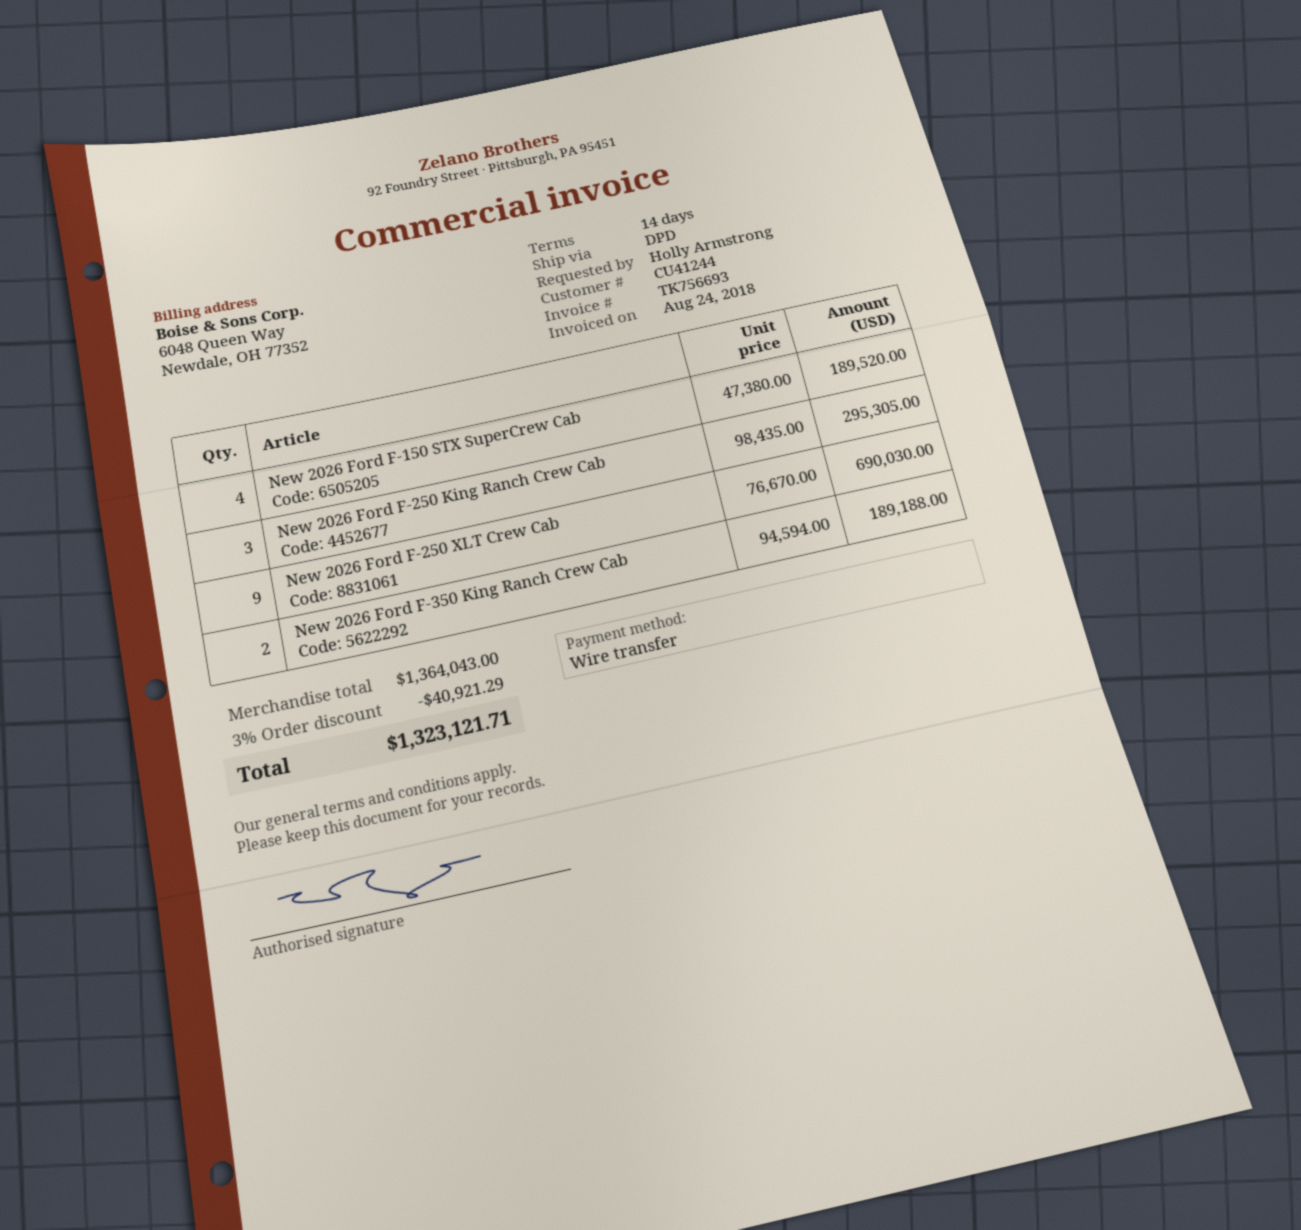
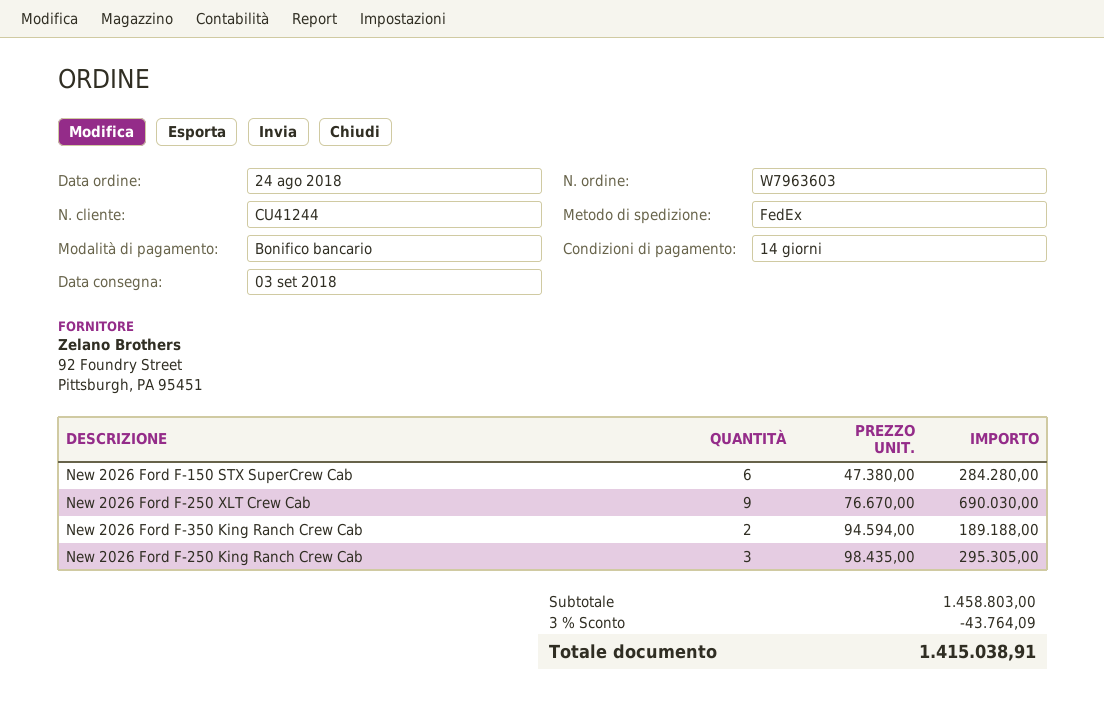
shipping method: DPD -> FedEx
New 2026 Ford F-150 STX SuperCrew Cab: 4 x 47380.00 = 189520.00 -> 6 x 47380.00 = 284280.00
subtotal: 1364043.00 -> 1458803.00
discount: 3% = 40921.29 -> 3% = 43764.09
total: 1323121.71 -> 1415038.91

